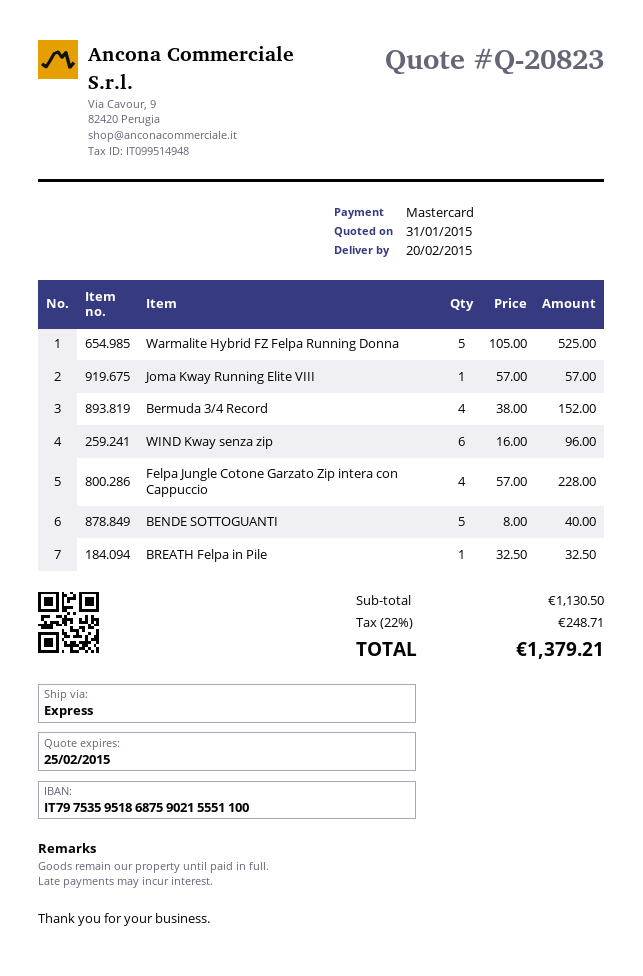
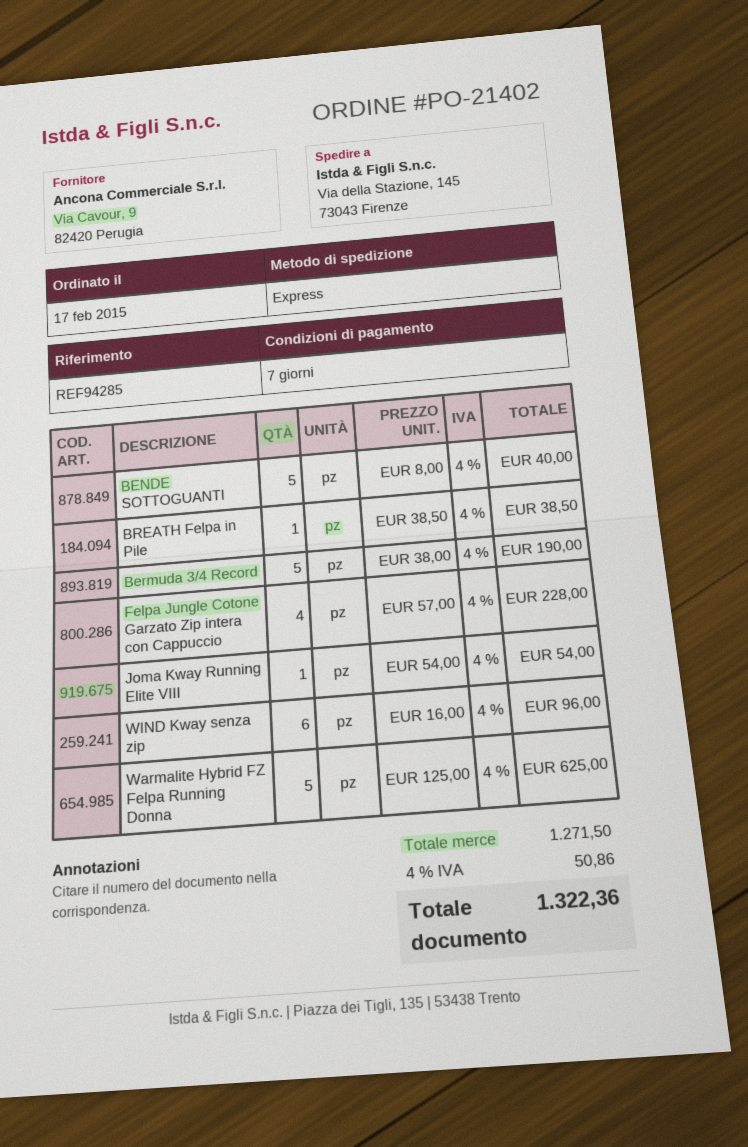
Warmalite Hybrid FZ Felpa Running Donna: 5 x 105.00 = 525.00 -> 5 x 125.00 = 625.00
Joma Kway Running Elite VIII: 1 x 57.00 = 57.00 -> 1 x 54.00 = 54.00
Bermuda 3/4 Record: 4 x 38.00 = 152.00 -> 5 x 38.00 = 190.00
BREATH Felpa in Pile: 1 x 32.50 = 32.50 -> 1 x 38.50 = 38.50
subtotal: 1130.50 -> 1271.50
tax: 22% = 248.71 -> 4% = 50.86
total: 1379.21 -> 1322.36

